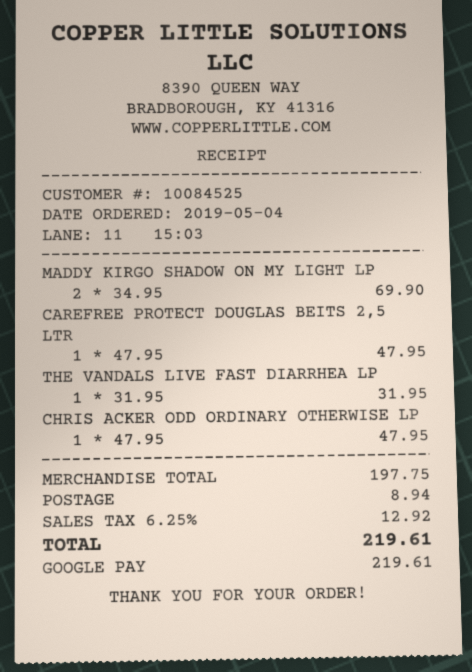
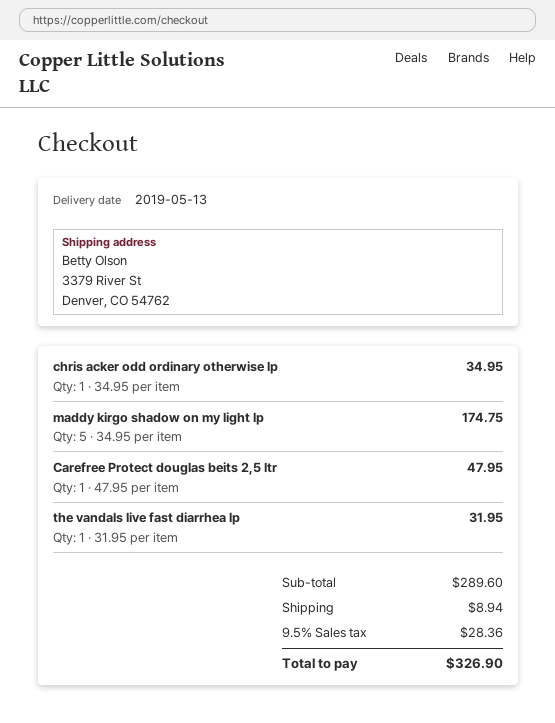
MADDY KIRGO SHADOW ON MY LIGHT LP: 2 x 34.95 = 69.90 -> 5 x 34.95 = 174.75
CHRIS ACKER ODD ORDINARY OTHERWISE LP: 1 x 47.95 = 47.95 -> 1 x 34.95 = 34.95
subtotal: 197.75 -> 289.60
tax: 6.25% = 12.92 -> 9.5% = 28.36
total: 219.61 -> 326.90

